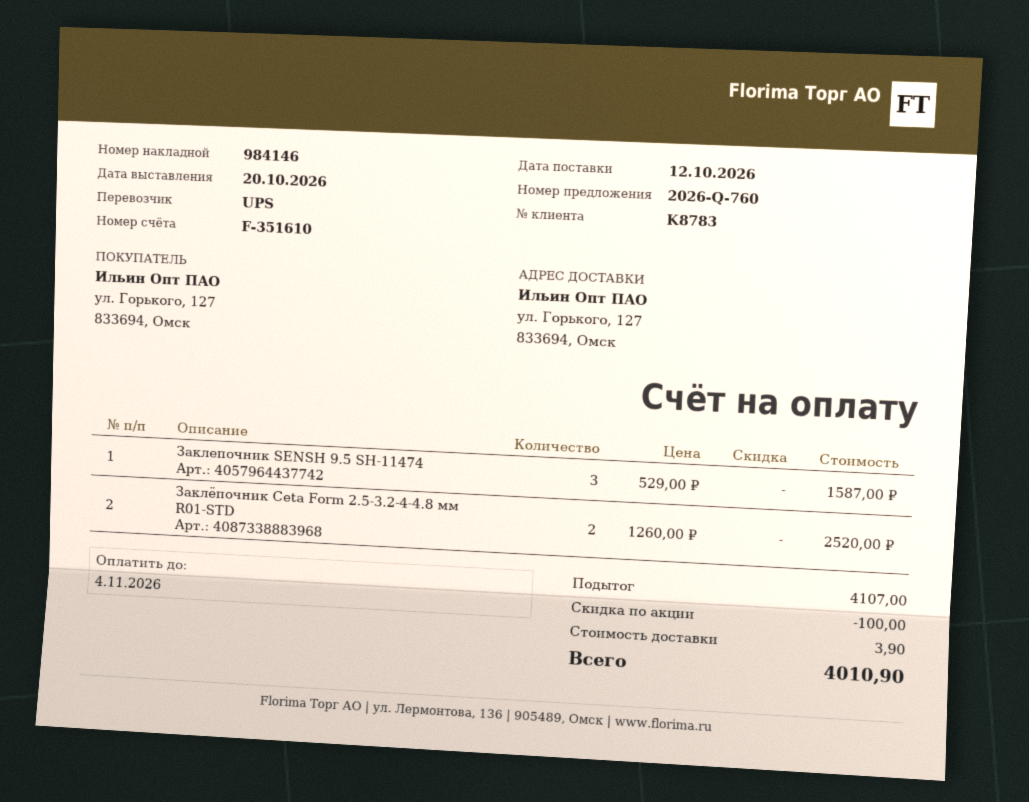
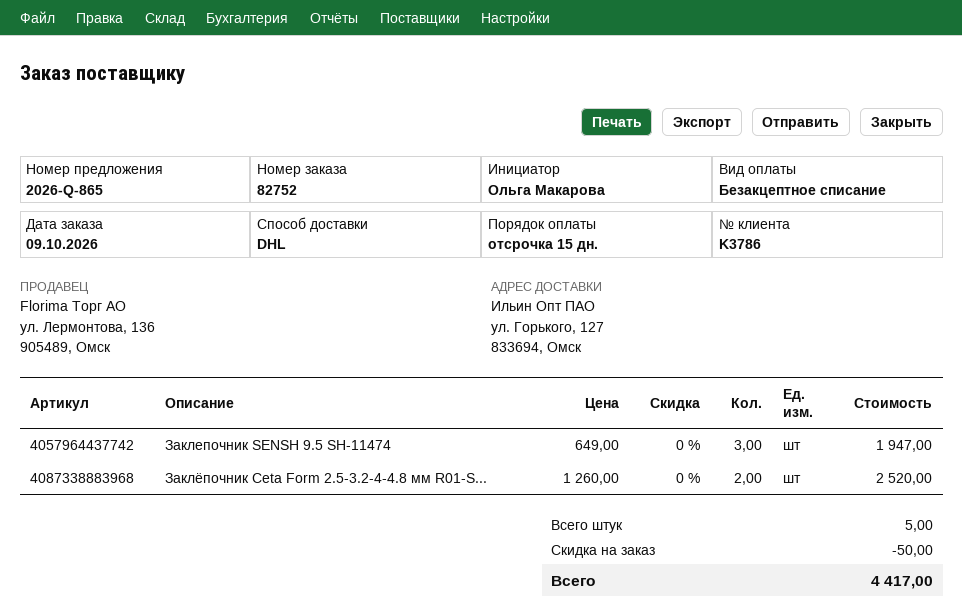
quote number: 2026-Q-760 -> 2026-Q-865
customer number: K8783 -> K3786
shipping method: UPS -> DHL
Заклепочник SENSH 9.5 SH-11474: 3 x 529.00 = 1587.00 -> 3 x 649.00 = 1947.00
discount: 100.00 -> 50.00
shipping: 3.90 -> none
total: 4010.90 -> 4417.00

